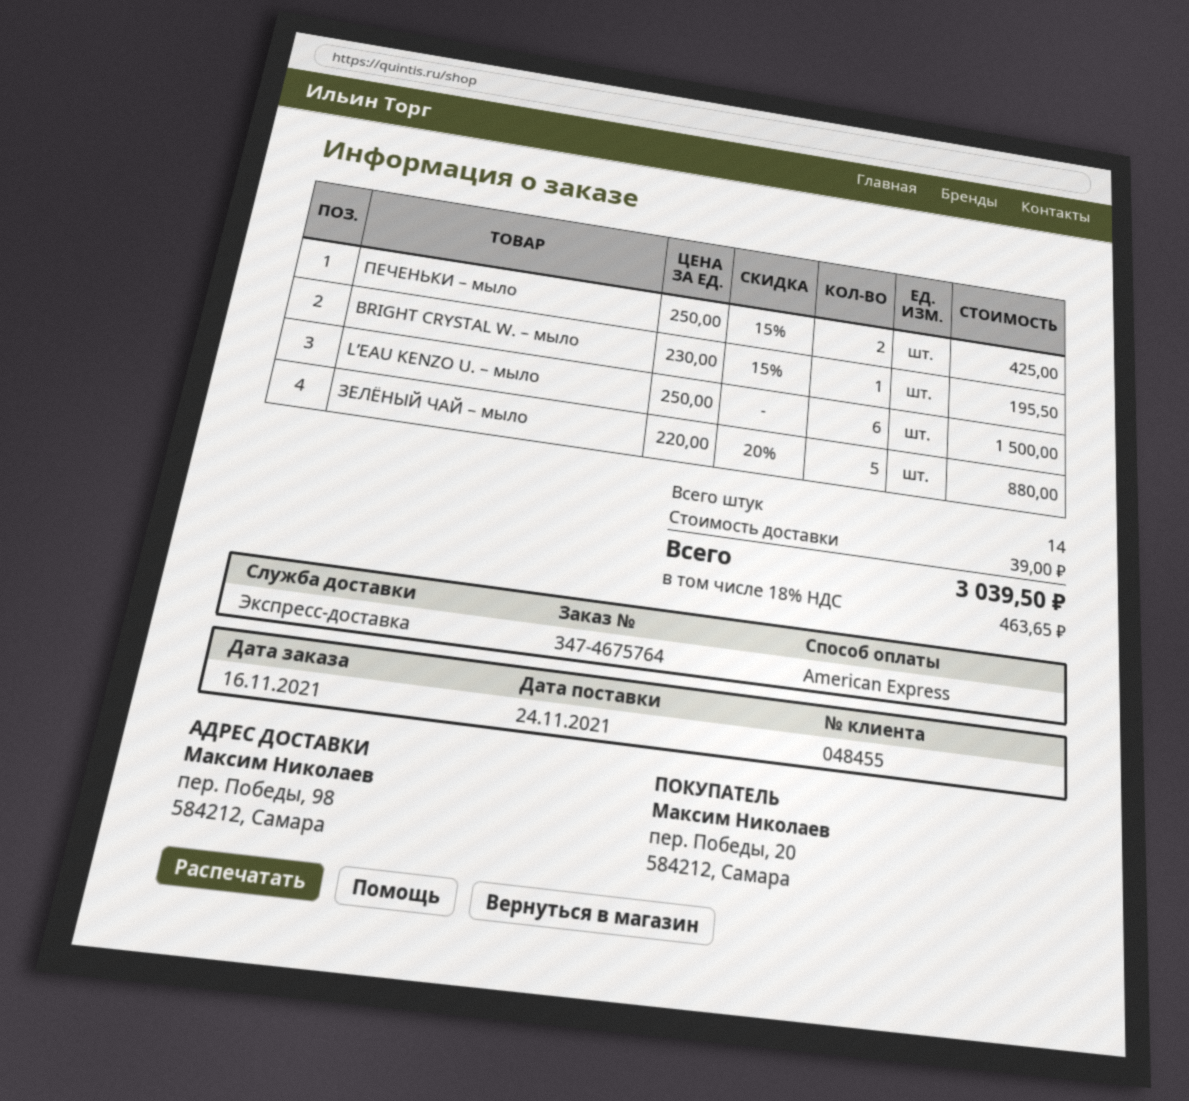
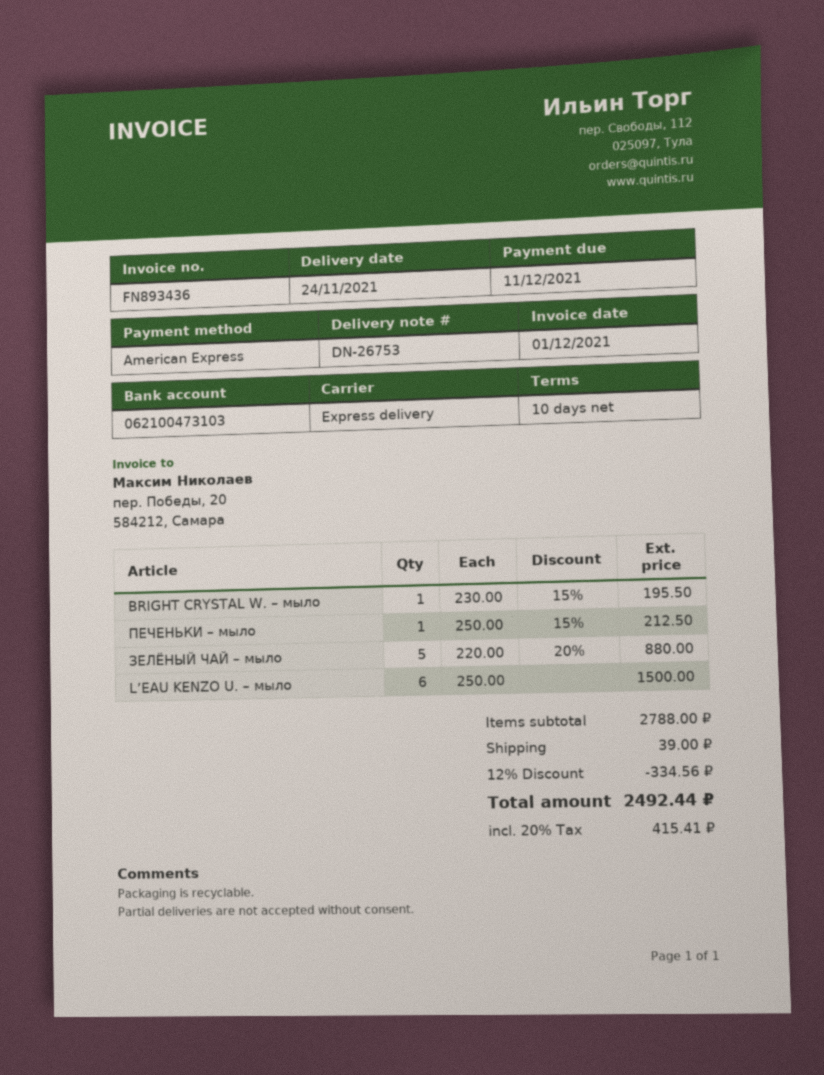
ПЕЧЕНЬКИ – мыло: 2 x 250.00 - 15% = 425.00 -> 1 x 250.00 - 15% = 212.50
discount: none -> 12% = 334.56
tax: 18% = 463.65 -> 20% = 415.41
total: 3039.50 -> 2492.44

